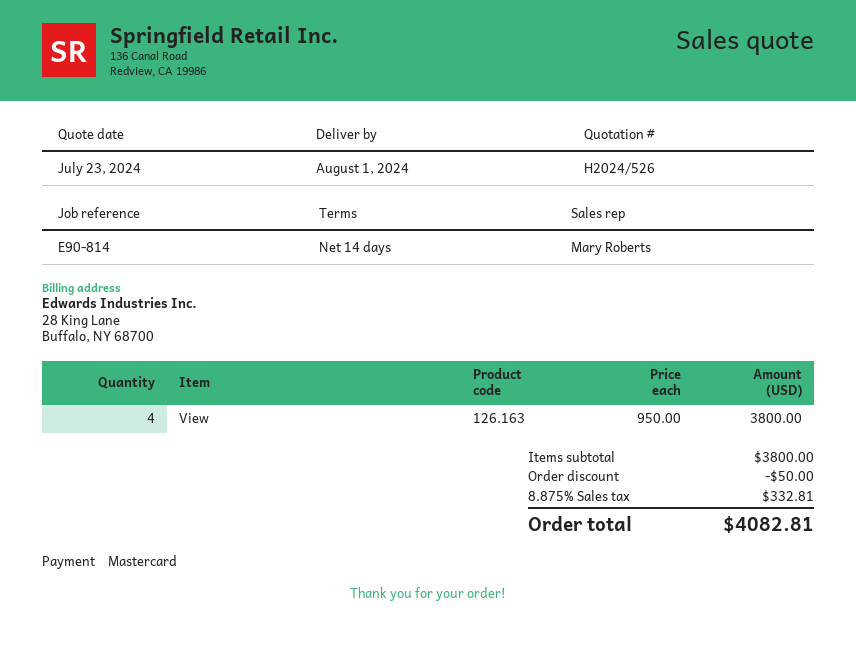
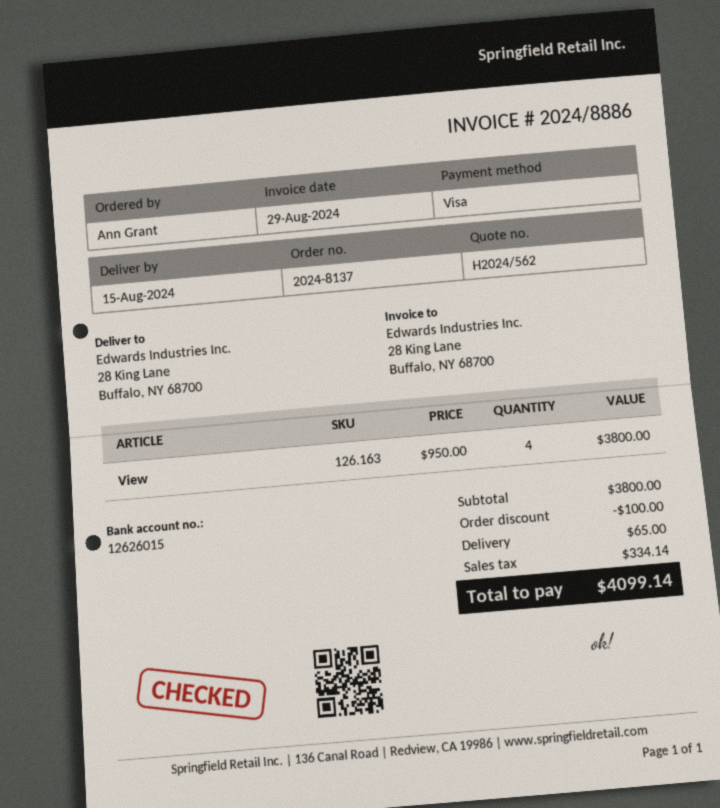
quote number: H2024/526 -> H2024/562
delivery date: 2024-08-01 -> 2024-08-15
payment method: Mastercard -> Visa
discount: 50.00 -> 100.00
shipping: none -> 65.00
tax: 332.81 -> 334.14
total: 4082.81 -> 4099.14

